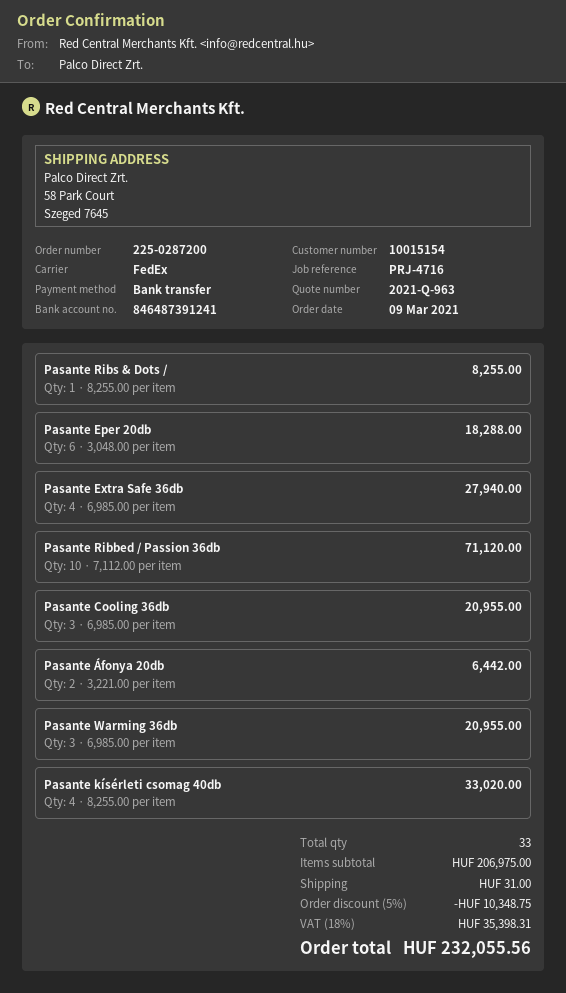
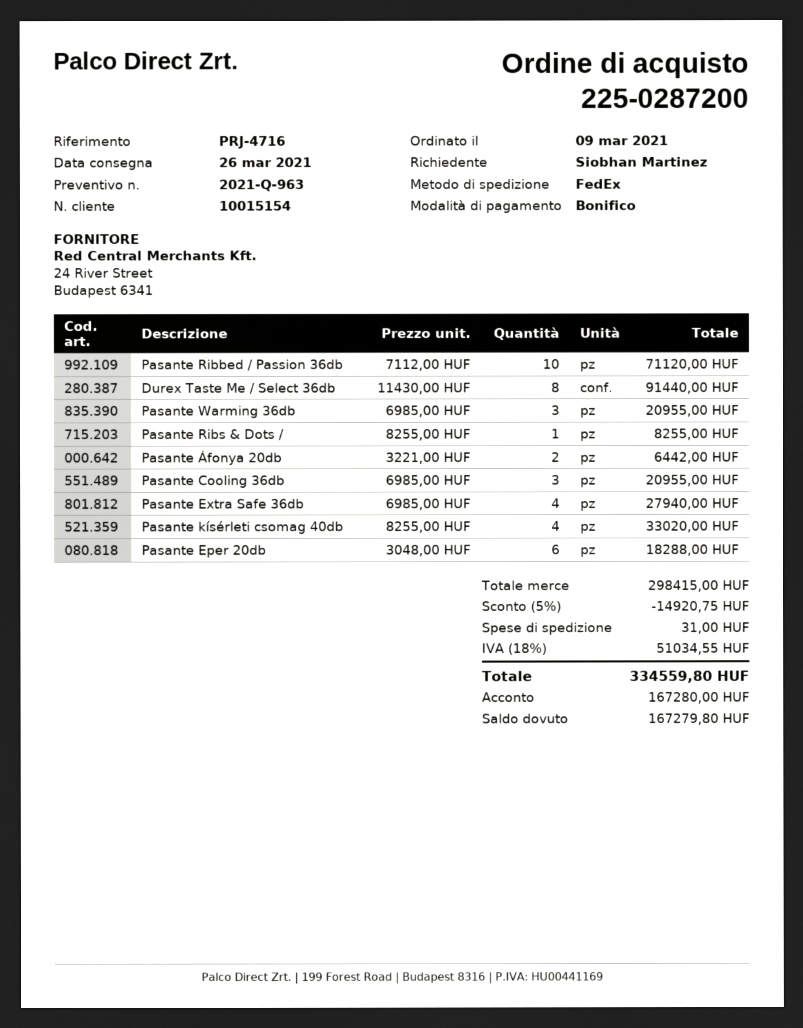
Durex Taste Me / Select 36db: none -> 8 x 11430.00 = 91440.00
subtotal: 206975.00 -> 298415.00
discount: 5% = 10348.75 -> 5% = 14920.75
tax: 18% = 35398.31 -> 18% = 51034.55
total: 232055.56 -> 334559.80

